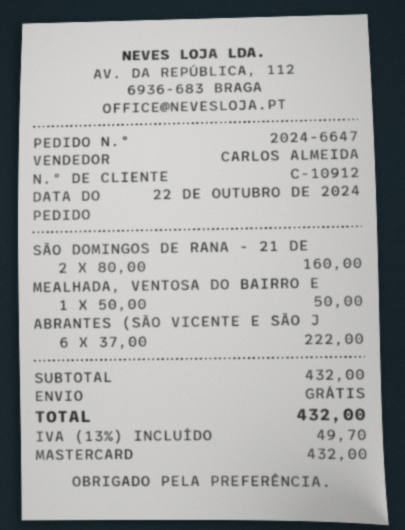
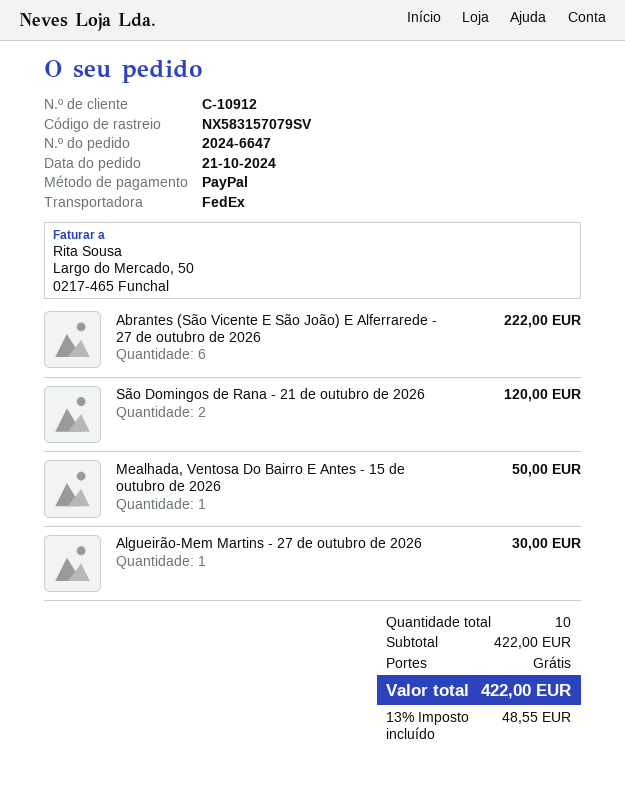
order date: 2024-10-22 -> 2024-10-21
payment method: Mastercard -> PayPal
SÃO DOMINGOS DE RANA - 21 DE: 2 for 160.00 -> 2 for 120.00
Algueirão-Mem Martins - 27 de outubro de 2026: none -> 1 for 30.00
subtotal: 432.00 -> 422.00
tax: 13% = 49.70 -> 13% = 48.55
total: 432.00 -> 422.00

